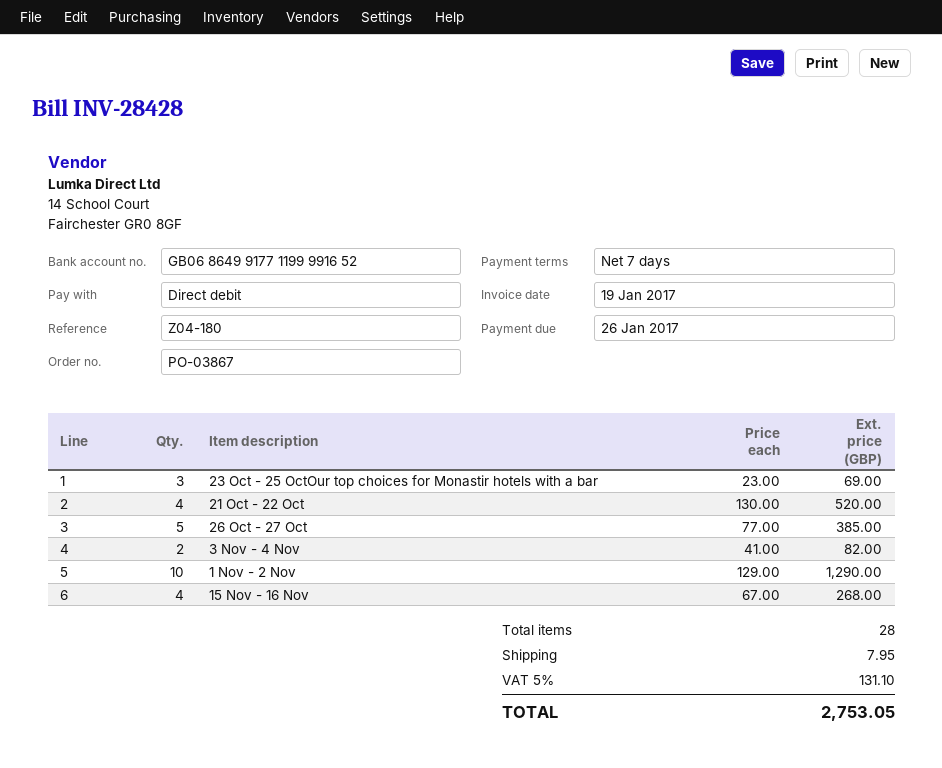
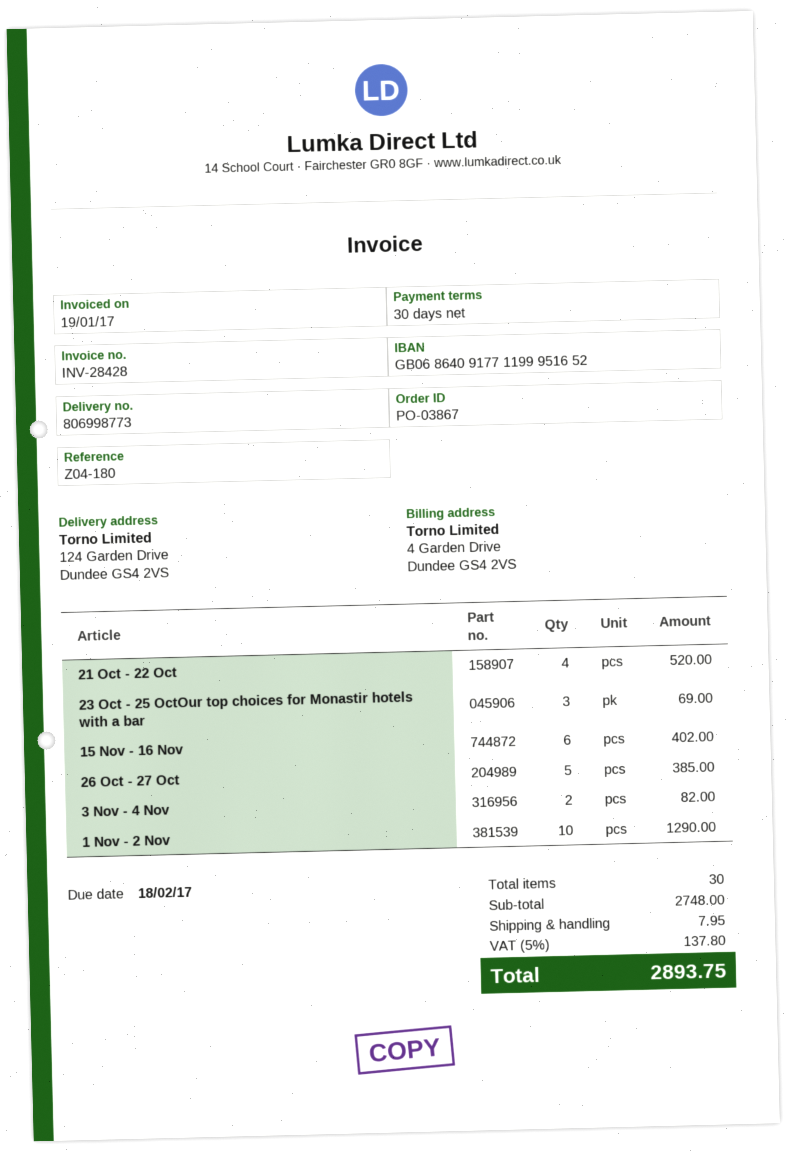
payment terms: 7 days -> 30 days
due date: 2017-01-26 -> 2017-02-18
bank account: GB06864991771199991652 -> GB06864091771199951652
15 Nov - 16 Nov: 4 for 268.00 -> 6 for 402.00
total quantity: 28 -> 30
tax: 5% = 131.10 -> 5% = 137.80
total: 2753.05 -> 2893.75

